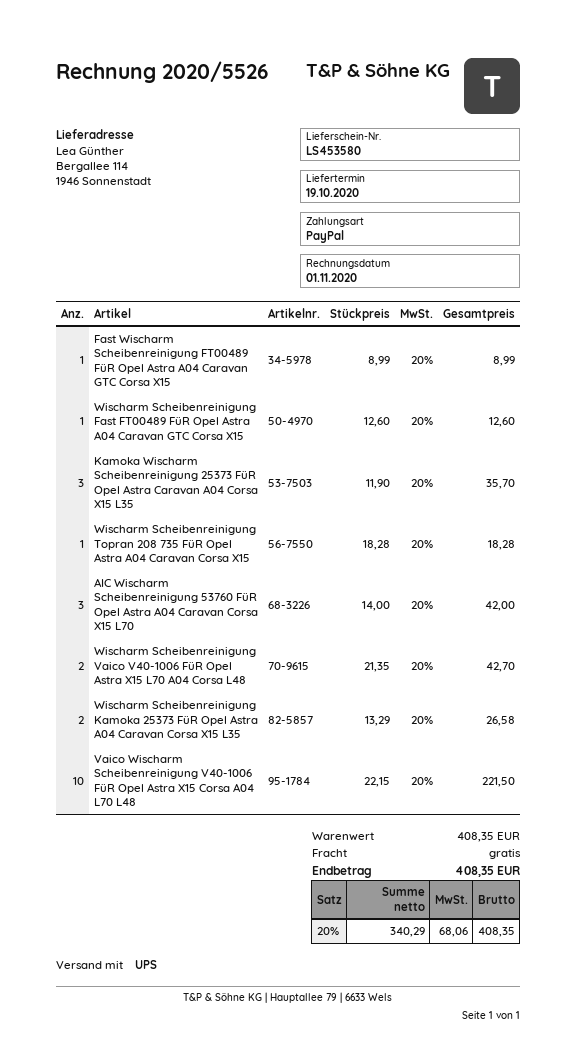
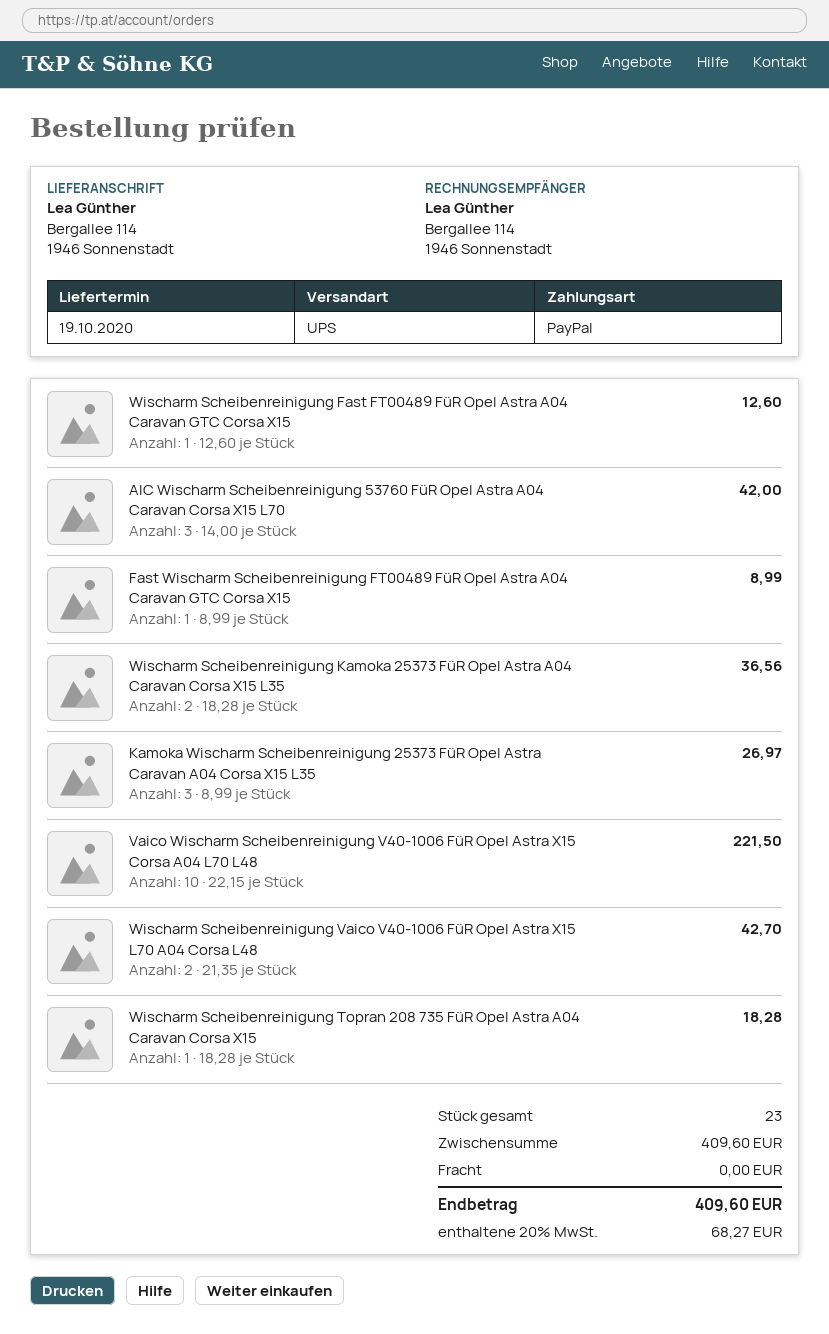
Kamoka Wischarm Scheibenreinigung 25373 FüR Opel Astra Caravan A04 Corsa X15 L35: 3 x 11.90 = 35.70 -> 3 x 8.99 = 26.97
Wischarm Scheibenreinigung Kamoka 25373 FüR Opel Astra A04 Caravan Corsa X15 L35: 2 x 13.29 = 26.58 -> 2 x 18.28 = 36.56
subtotal: 408.35 -> 409.60
tax: 20% = 68.06 -> 20% = 68.27
total: 408.35 -> 409.60

